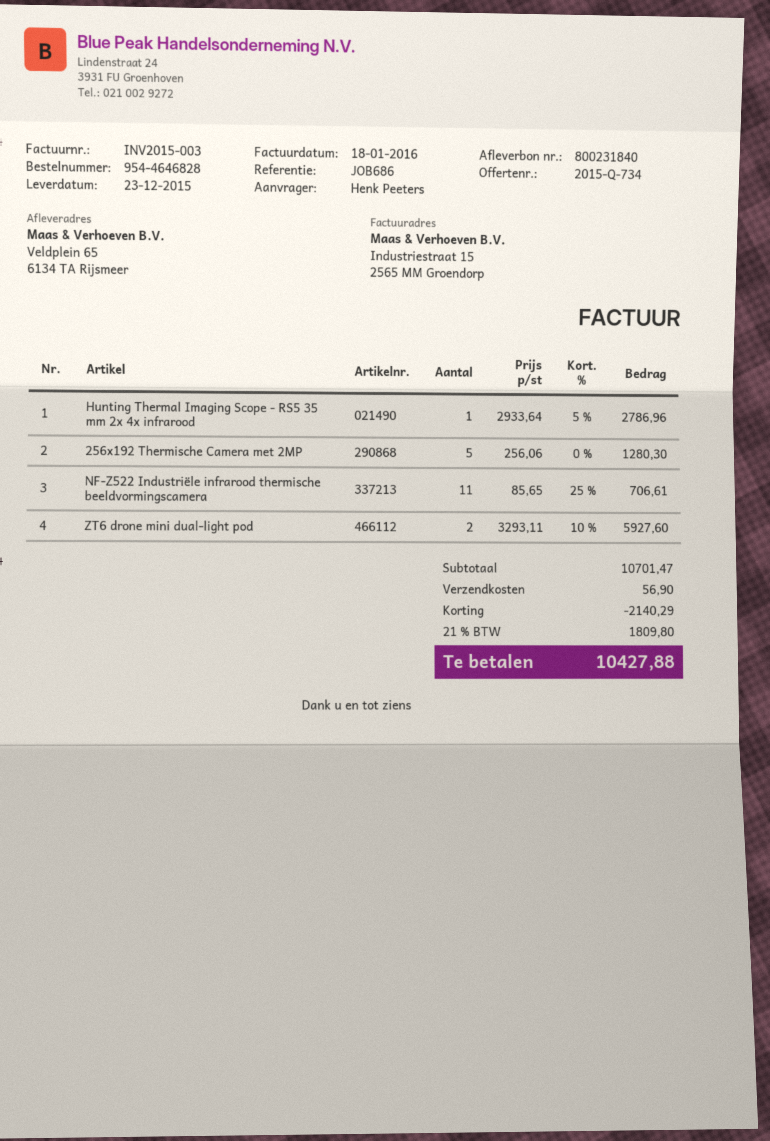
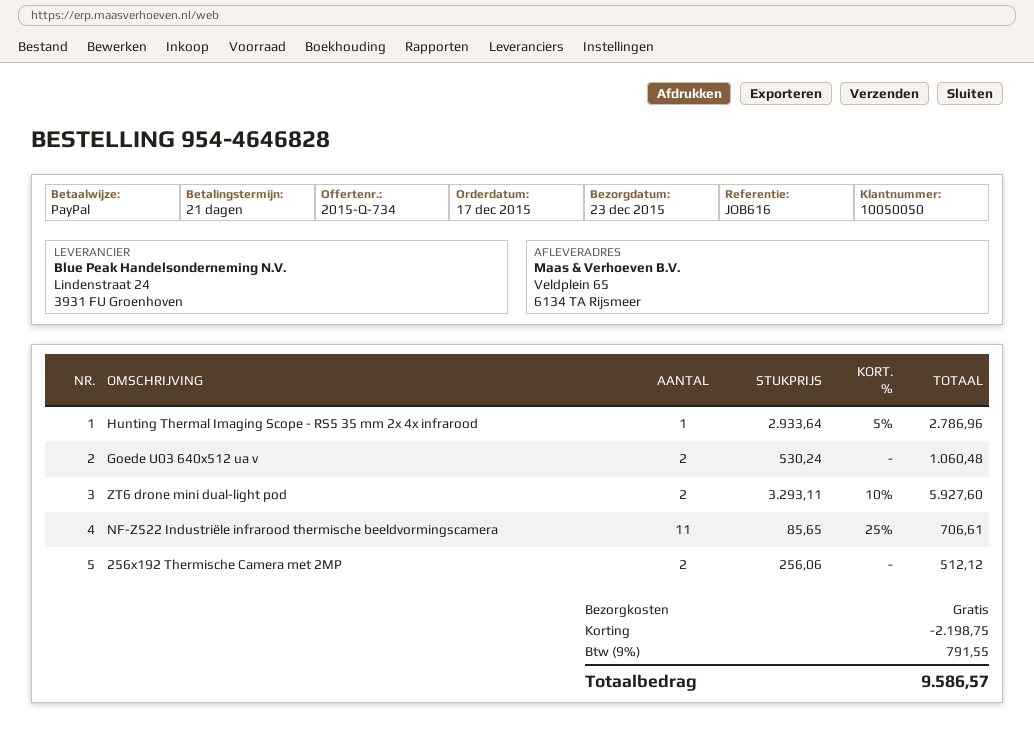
reference: JOB686 -> JOB616
256x192 Thermische Camera met 2MP: 5 x 256.06 = 1280.30 -> 2 x 256.06 = 512.12
Goede U03 640x512 ua v: none -> 2 x 530.24 = 1060.48
discount: 2140.29 -> 2198.75
shipping: 56.90 -> 0.00
tax: 21% = 1809.80 -> 9% = 791.55
total: 10427.88 -> 9586.57

